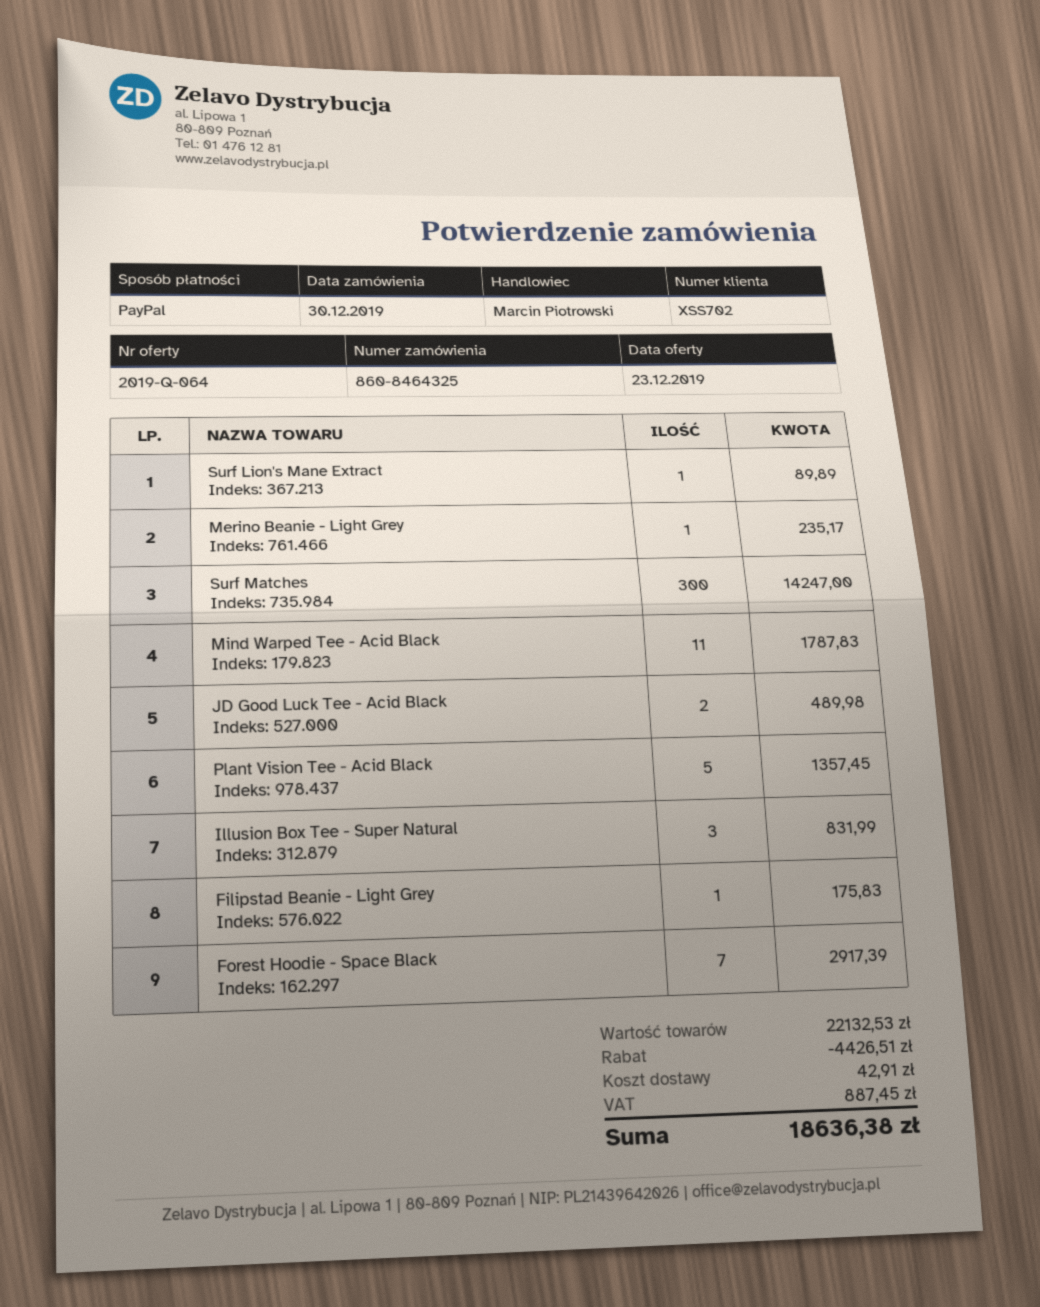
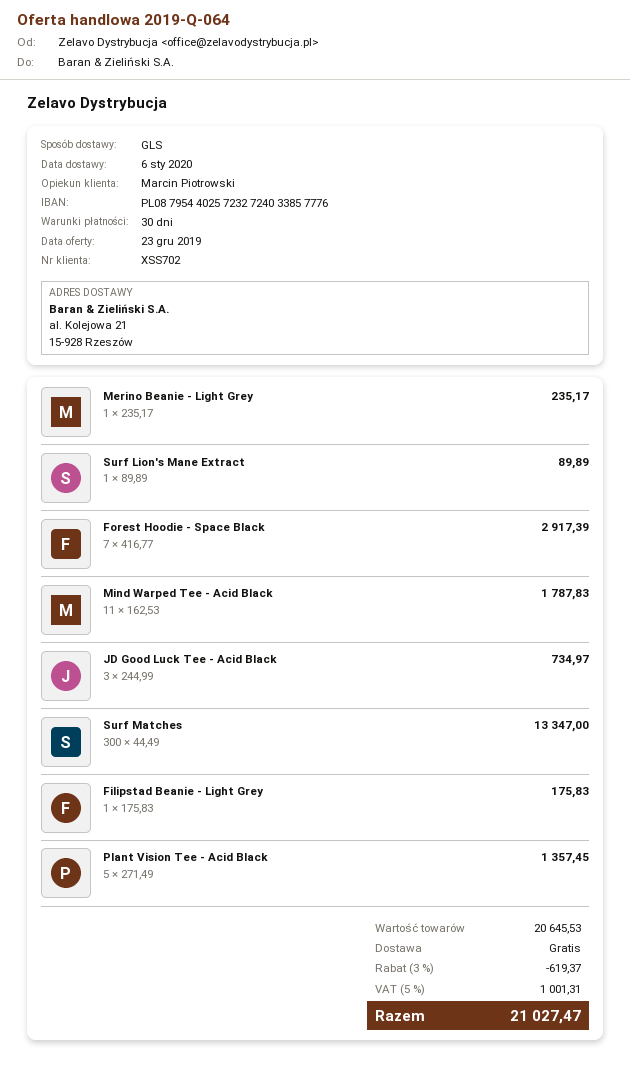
Surf Matches: 300 for 14247.00 -> 300 for 13347.00
JD Good Luck Tee - Acid Black: 2 for 489.98 -> 3 for 734.97
Illusion Box Tee - Super Natural: 3 for 831.99 -> none
subtotal: 22132.53 -> 20645.53
discount: 4426.51 -> 619.37
shipping: 42.91 -> 0.00
tax: 887.45 -> 1001.31
total: 18636.38 -> 21027.47

